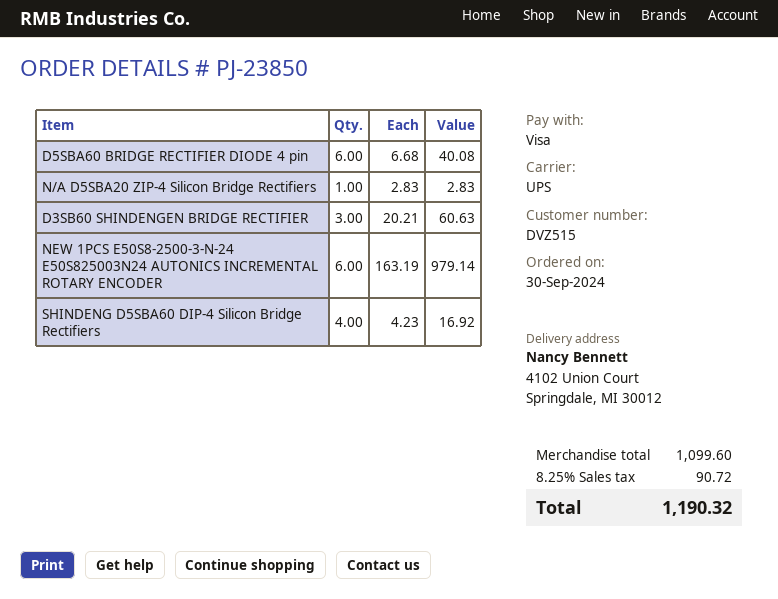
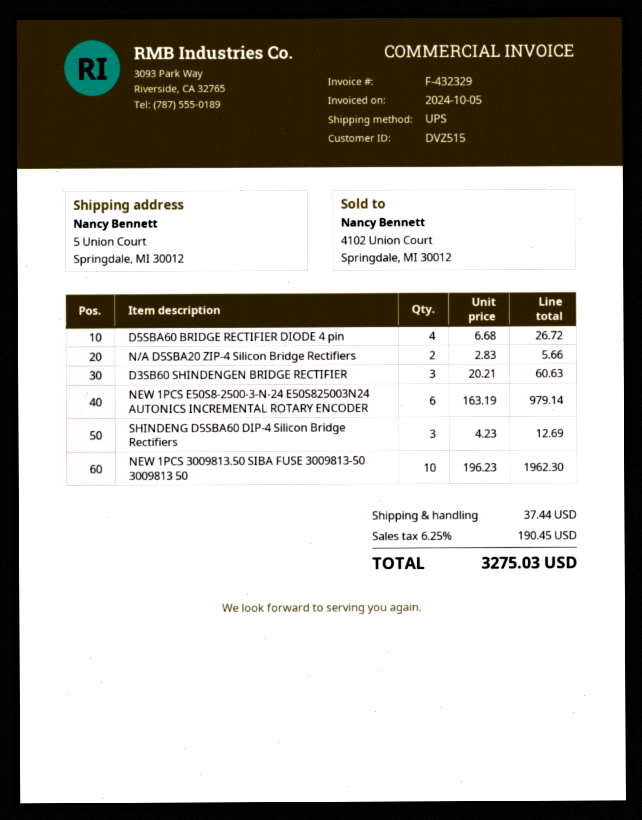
ship to: 4102 Union Court, Springdale, MI 30012 -> 5 Union Court, Springdale, MI 30012
D5SBA60 BRIDGE RECTIFIER DIODE 4 pin: 6 x 6.68 = 40.08 -> 4 x 6.68 = 26.72
N/A D5SBA20 ZIP-4 Silicon Bridge Rectifiers: 1 x 2.83 = 2.83 -> 2 x 2.83 = 5.66
SHINDENG D5SBA60 DIP-4 Silicon Bridge Rectifiers: 4 x 4.23 = 16.92 -> 3 x 4.23 = 12.69
NEW 1PCS 3009813.50 SIBA FUSE 3009813-50 3009813 50: none -> 10 x 196.23 = 1962.30
shipping: none -> 37.44
tax: 8.25% = 90.72 -> 6.25% = 190.45
total: 1190.32 -> 3275.03

